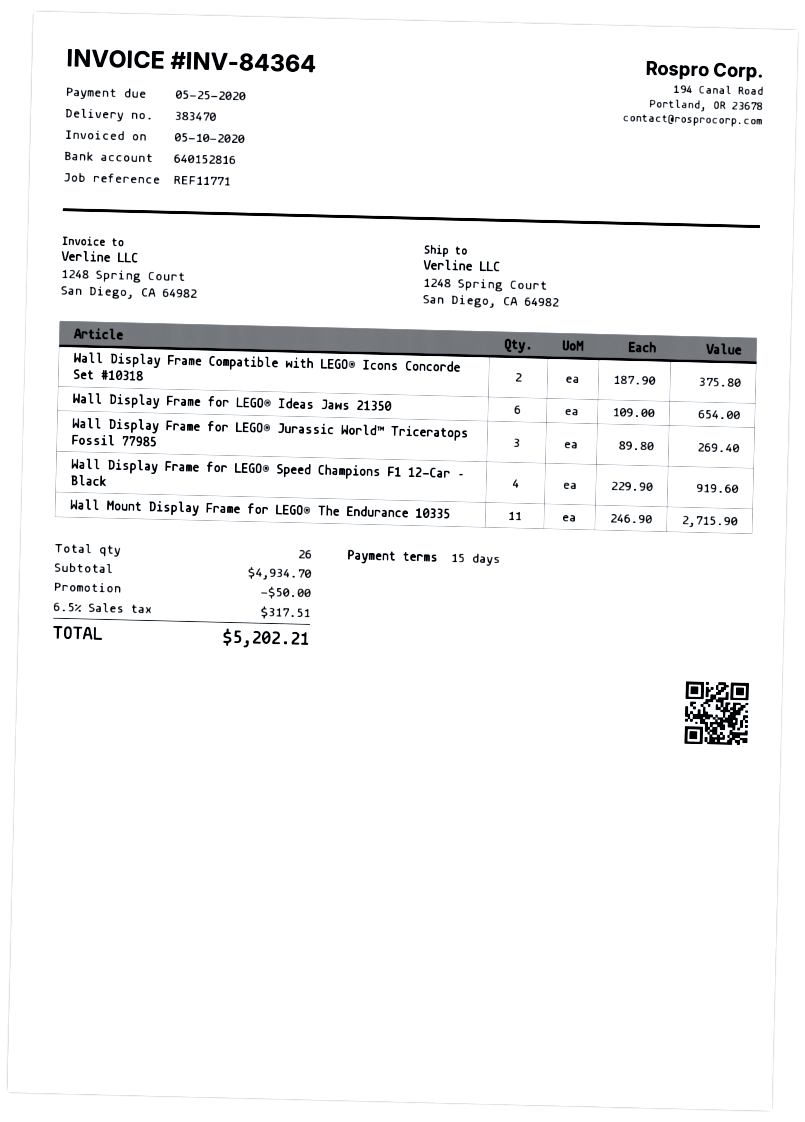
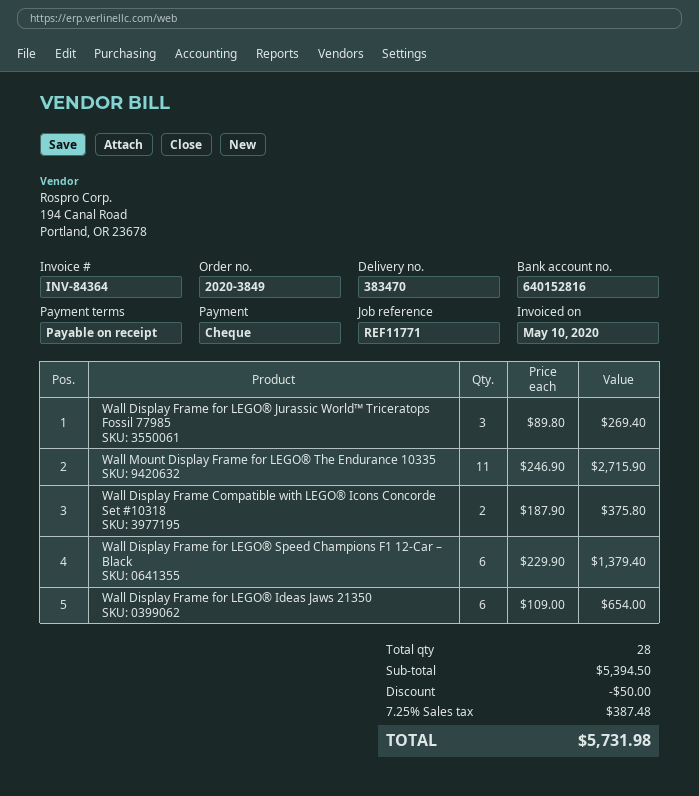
payment terms: 15 days -> on receipt
Wall Display Frame for LEGO® Speed Champions F1 12-Car – Black: 4 x 229.90 = 919.60 -> 6 x 229.90 = 1379.40
total quantity: 26 -> 28
subtotal: 4934.70 -> 5394.50
tax: 6.5% = 317.51 -> 7.25% = 387.48
total: 5202.21 -> 5731.98

